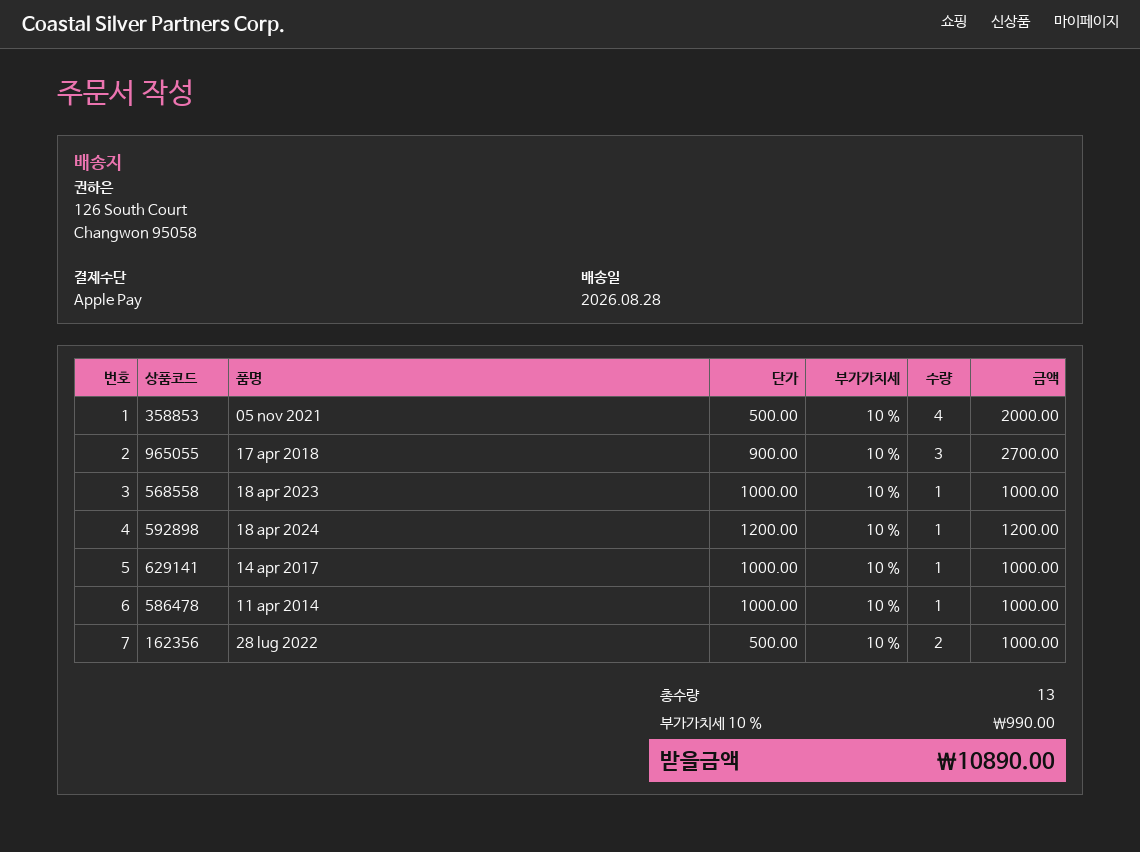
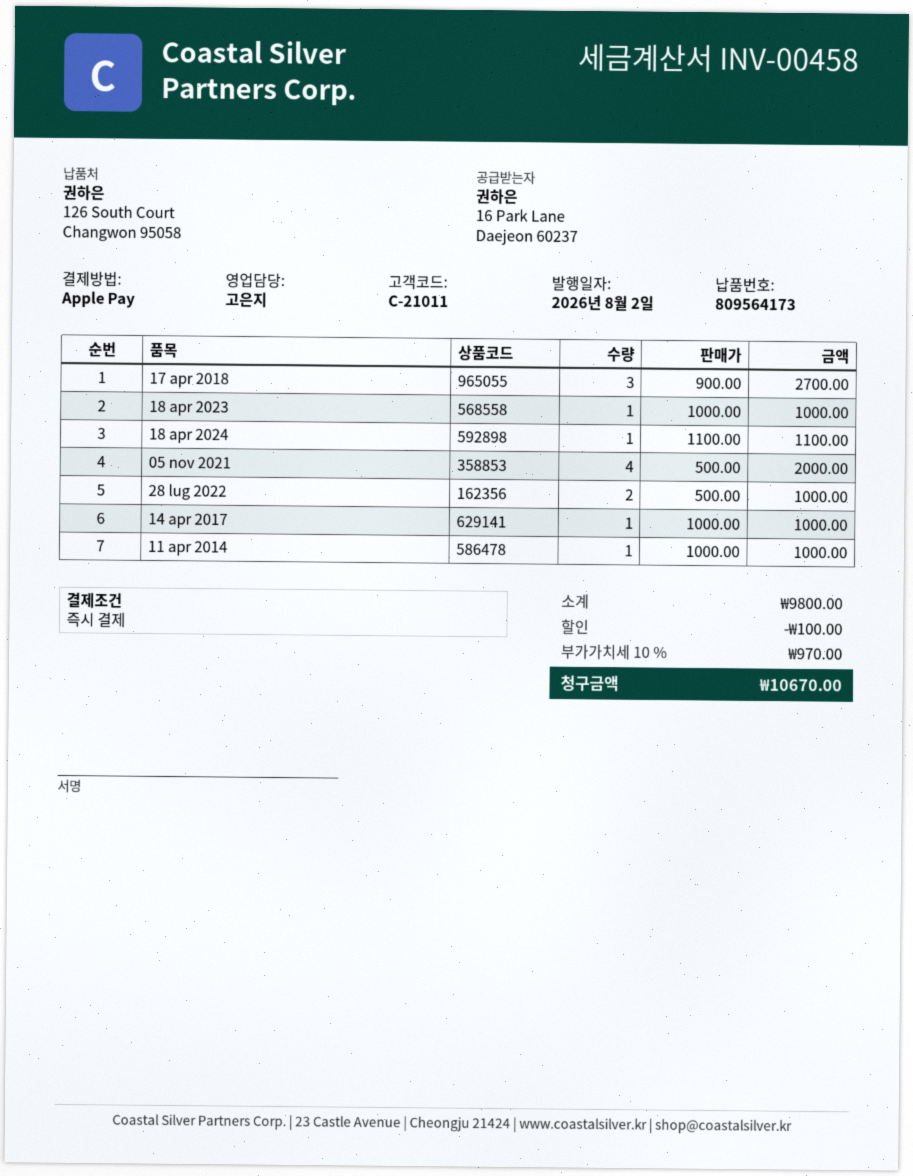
18 apr 2024: 1 x 1200.00 = 1200.00 -> 1 x 1100.00 = 1100.00
discount: none -> 100.00
tax: 10% = 990.00 -> 10% = 970.00
total: 10890.00 -> 10670.00

